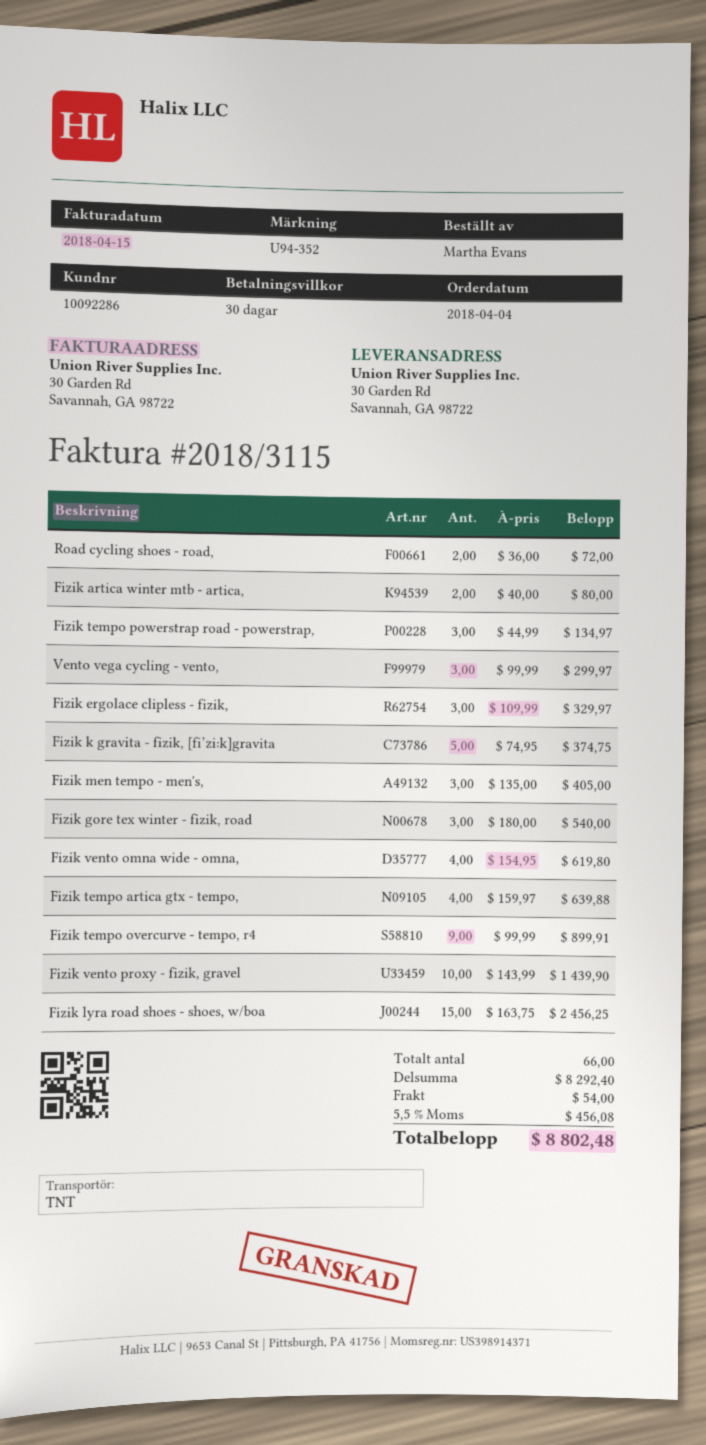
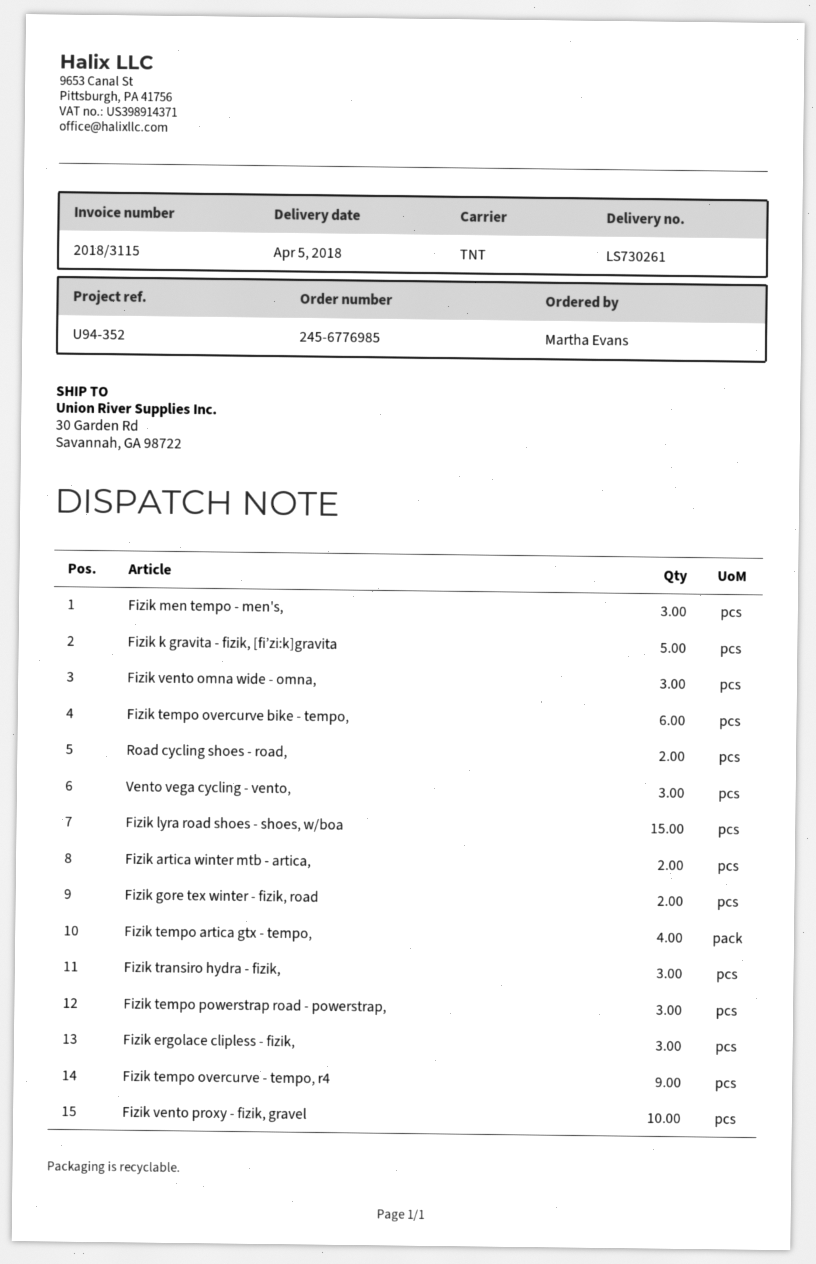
Fizik gore tex winter - fizik, road: 3 -> 2
Fizik vento omna wide - omna,: 4 -> 3
Fizik tempo overcurve bike - tempo,: none -> 6
Fizik transiro hydra - fizik,: none -> 3

